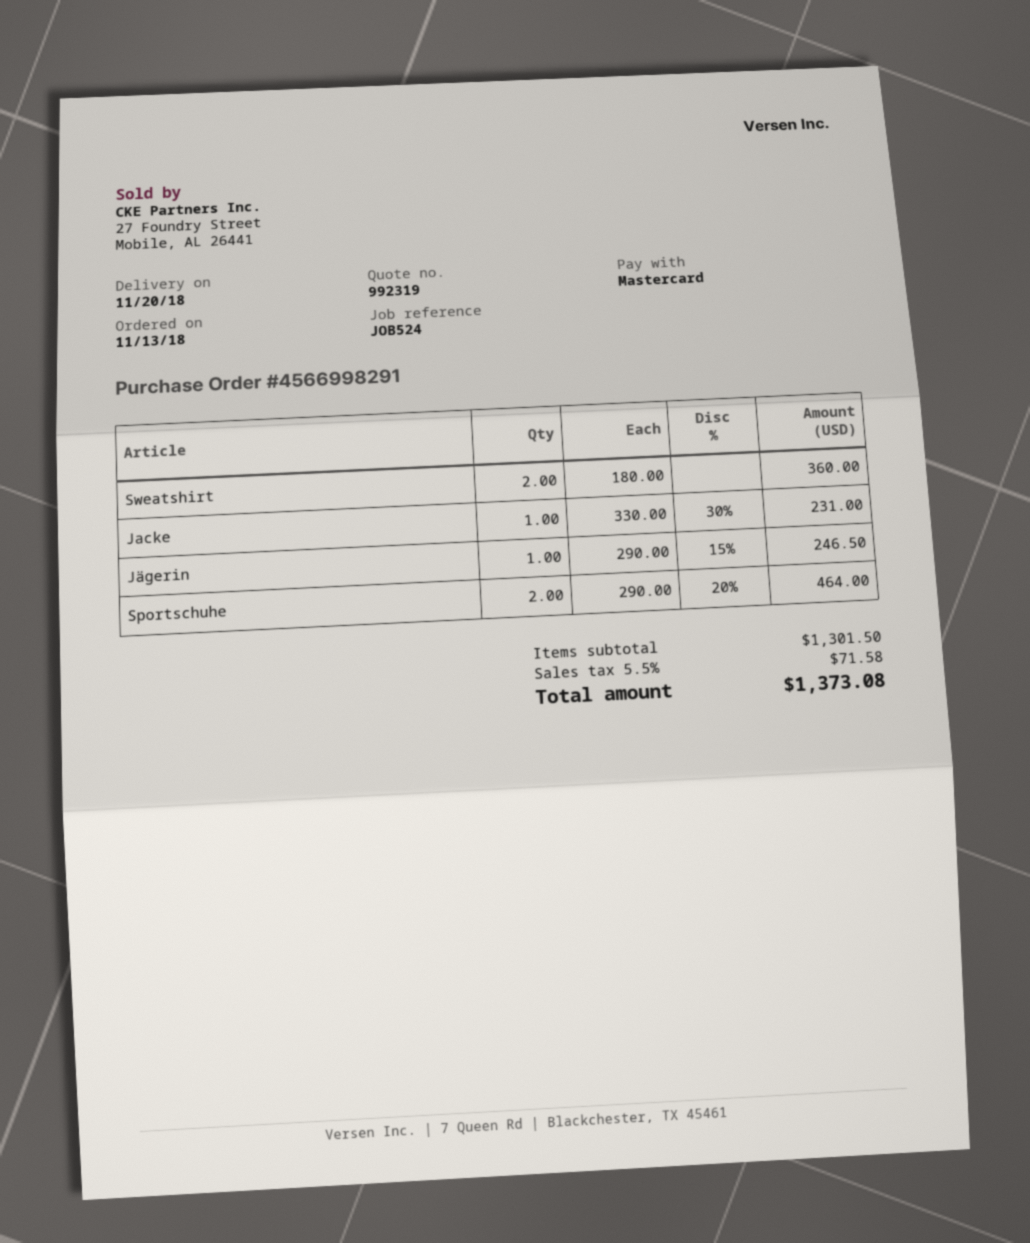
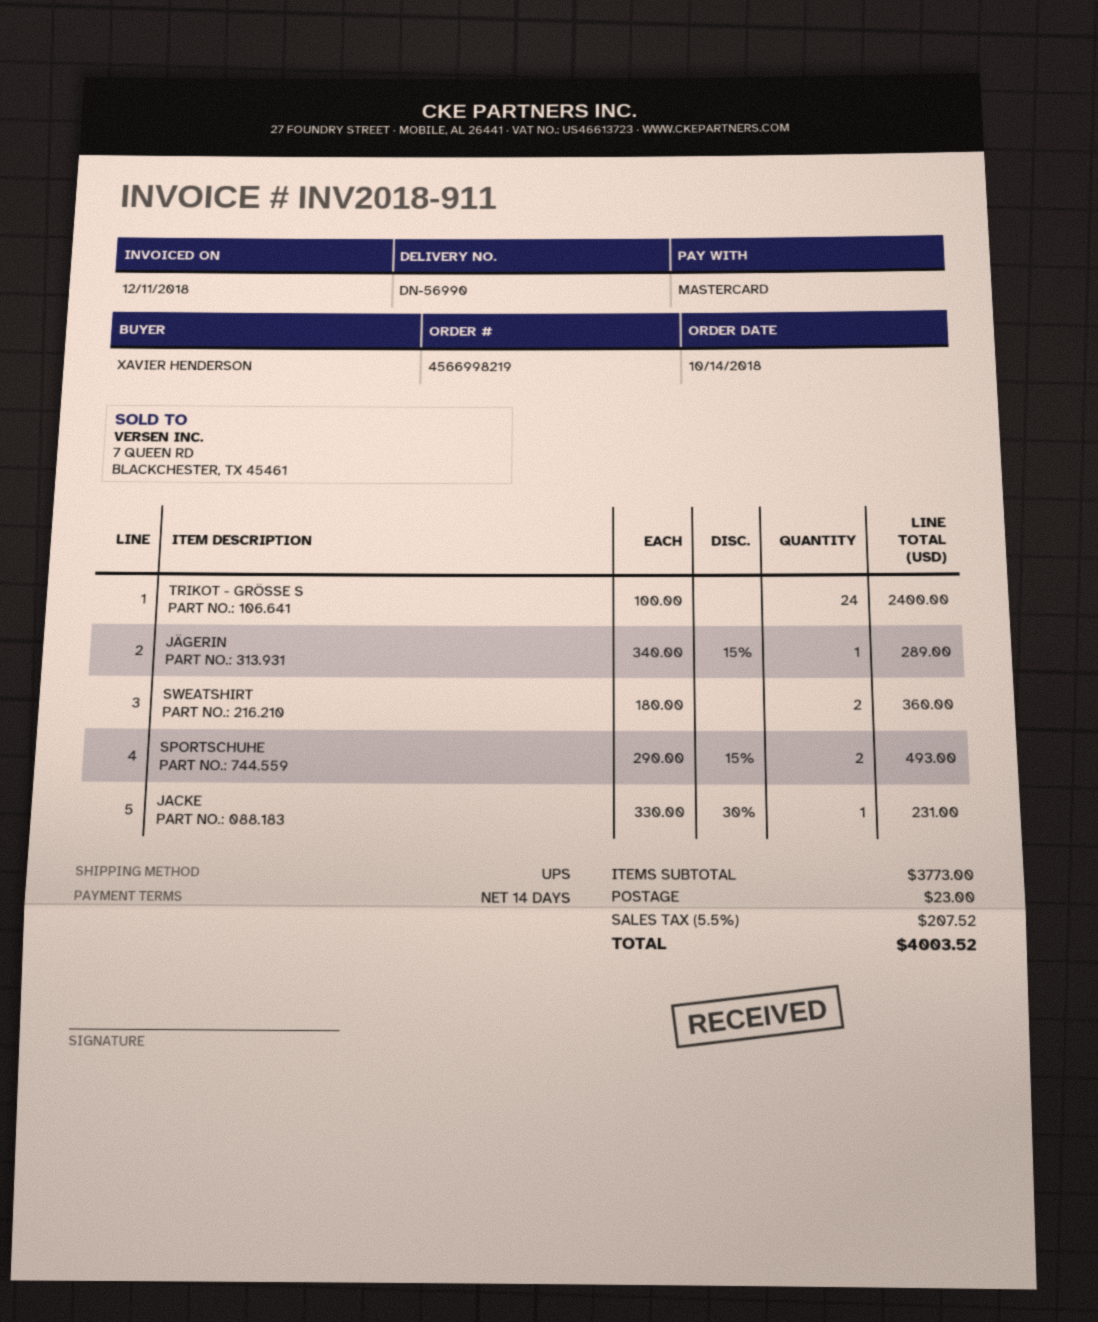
order number: 4566998291 -> 4566998219
order date: 2018-11-13 -> 2018-10-14
Jägerin: 1 x 290.00 - 15% = 246.50 -> 1 x 340.00 - 15% = 289.00
Sportschuhe: 2 x 290.00 - 20% = 464.00 -> 2 x 290.00 - 15% = 493.00
TRIKOT - GRÖSSE S: none -> 24 x 100.00 = 2400.00
subtotal: 1301.50 -> 3773.00
shipping: none -> 23.00
tax: 5.5% = 71.58 -> 5.5% = 207.52
total: 1373.08 -> 4003.52

